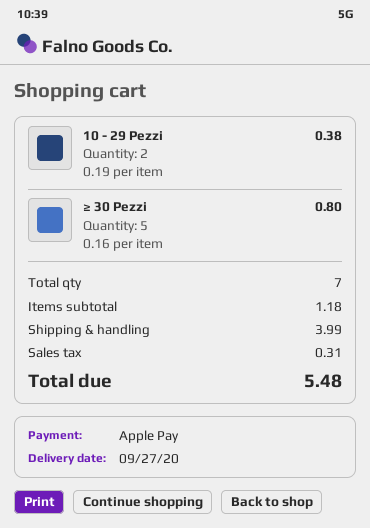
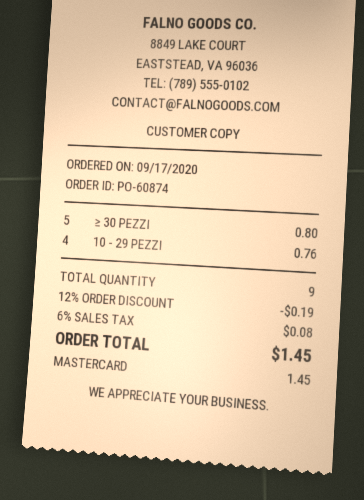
payment method: Apple Pay -> Mastercard
10 - 29 Pezzi: 2 for 0.38 -> 4 for 0.76
total quantity: 7 -> 9
discount: none -> 12% = 0.19
shipping: 3.99 -> none
tax: 0.31 -> 0.08
total: 5.48 -> 1.45

